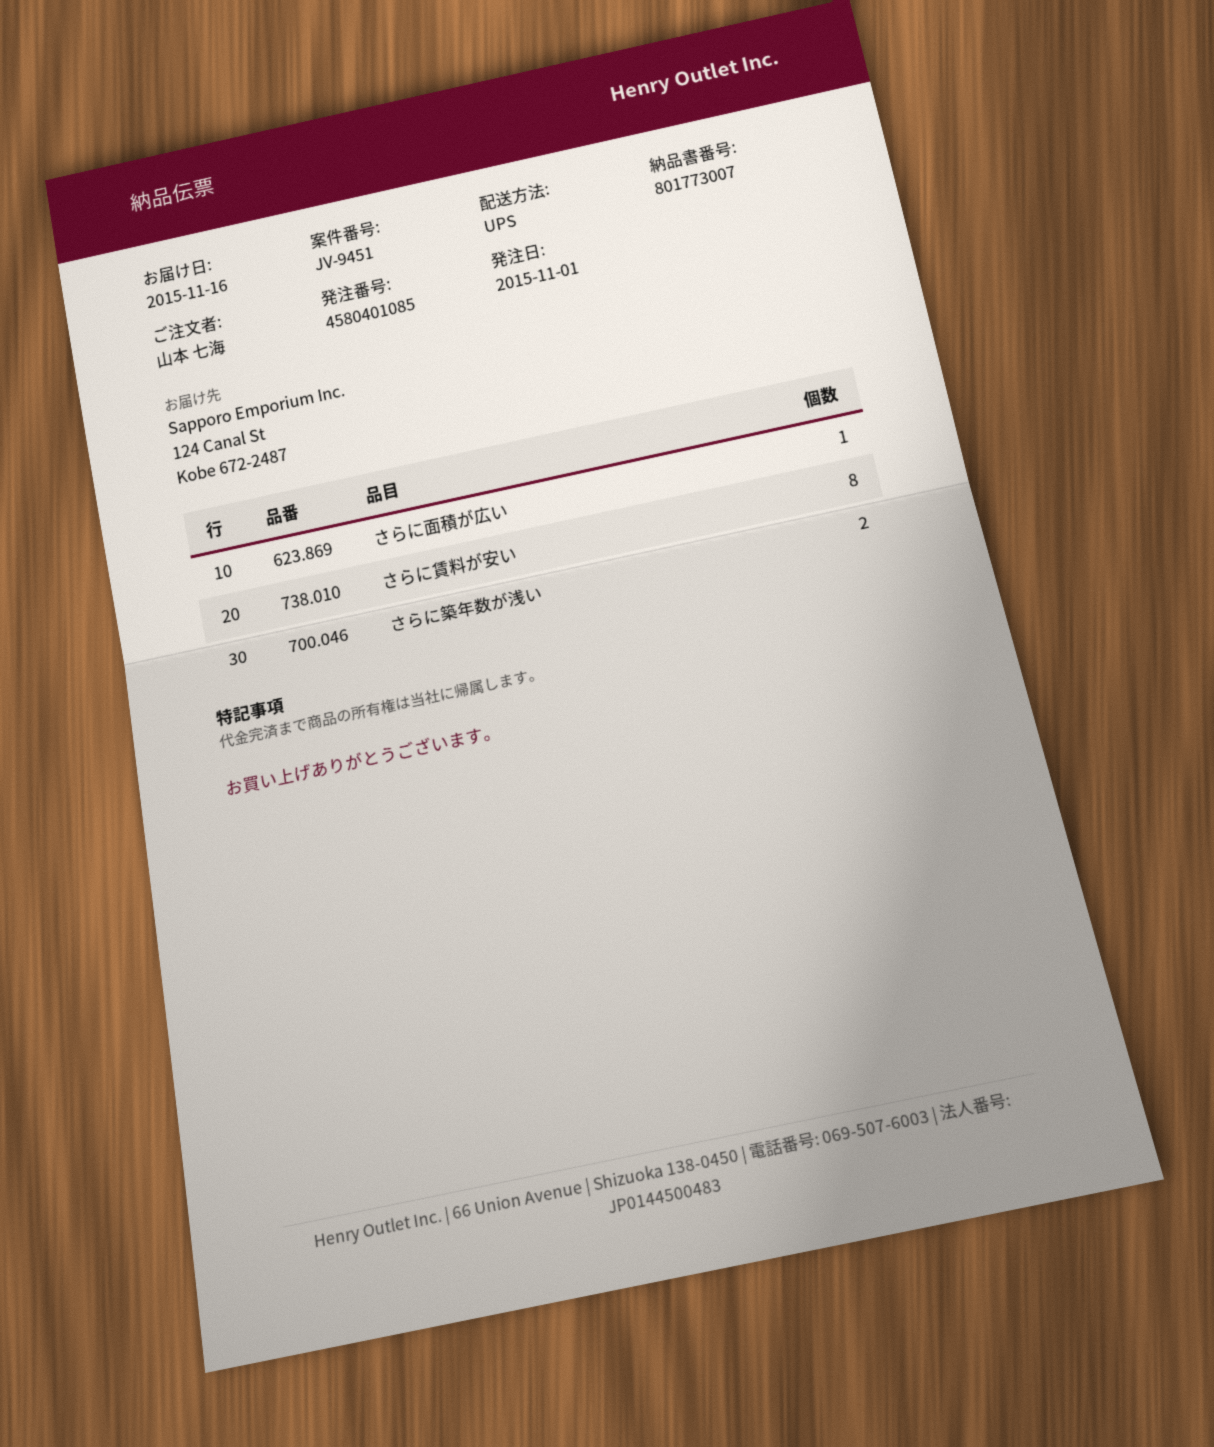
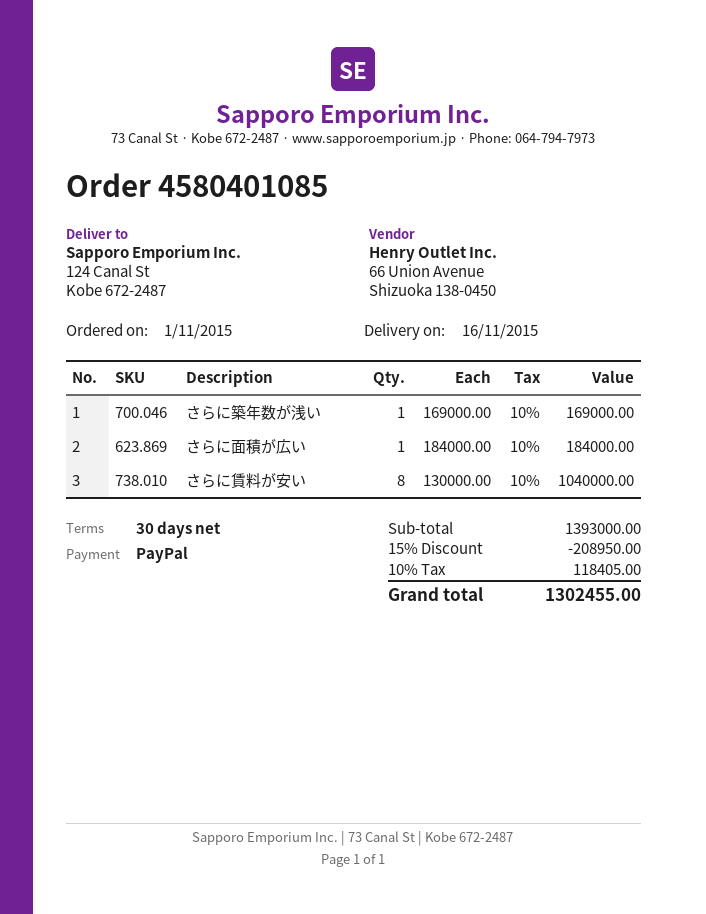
さらに築年数が浅い: 2 -> 1

